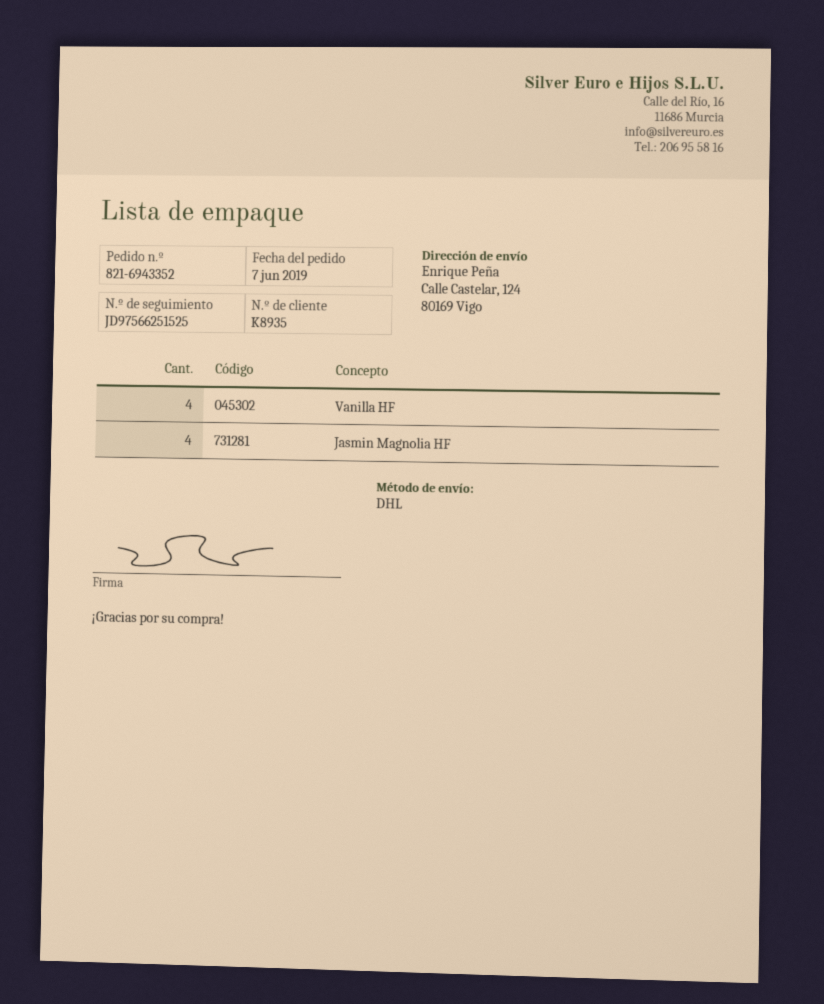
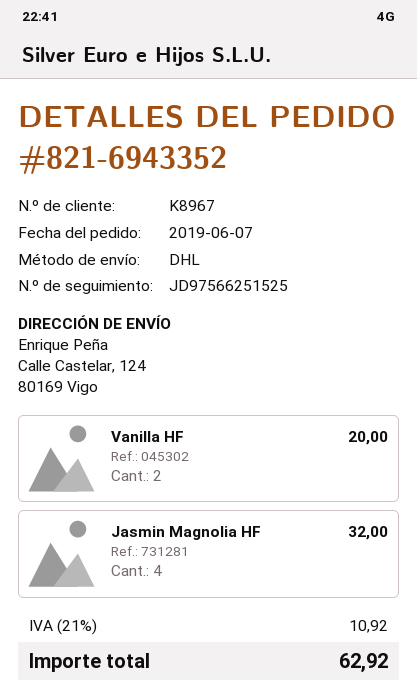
customer number: K8935 -> K8967
Vanilla HF: 4 -> 2

